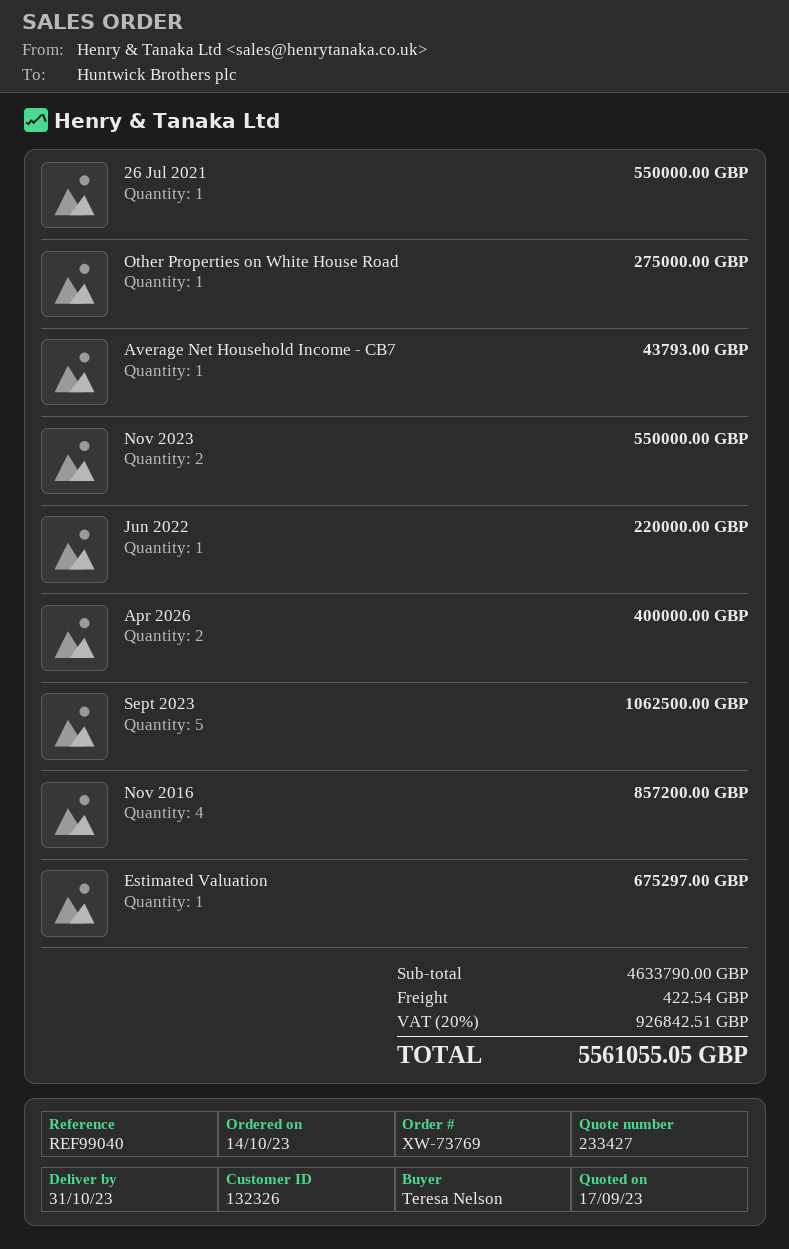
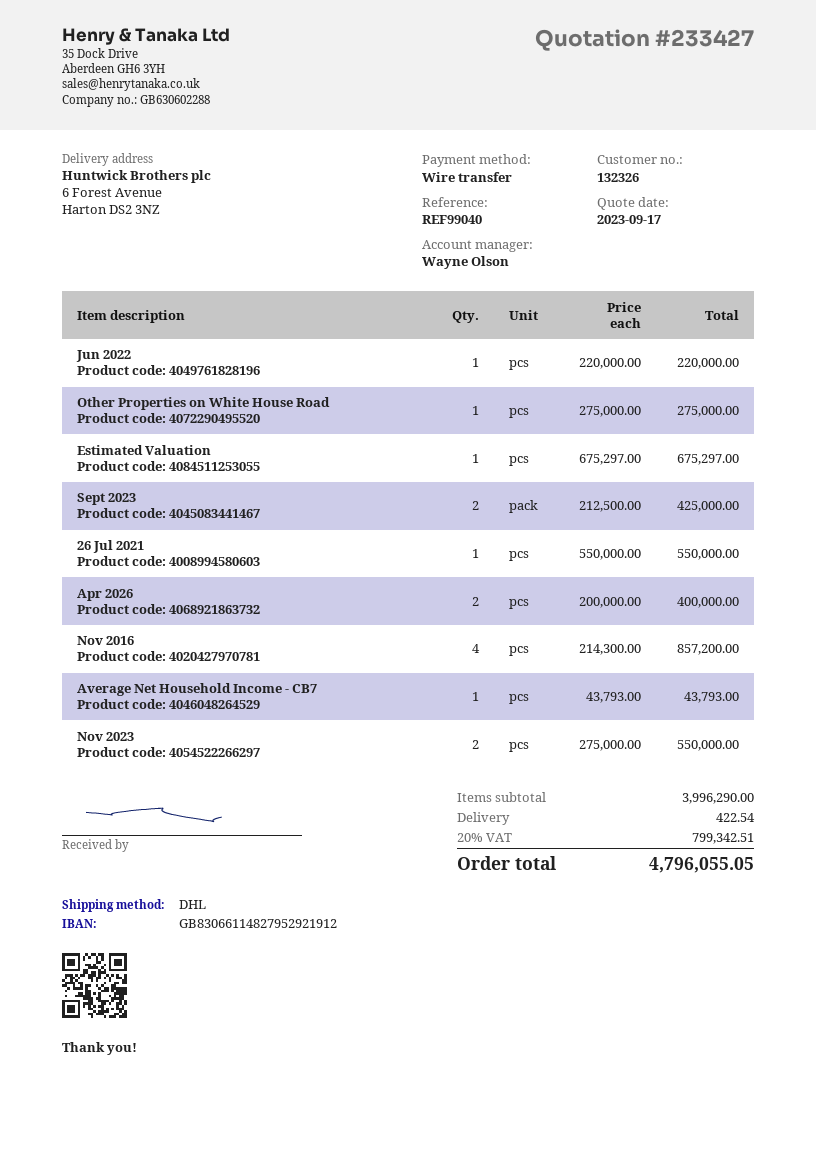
Sept 2023: 5 for 1062500.00 -> 2 for 425000.00
subtotal: 4633790.00 -> 3996290.00
tax: 20% = 926842.51 -> 20% = 799342.51
total: 5561055.05 -> 4796055.05

